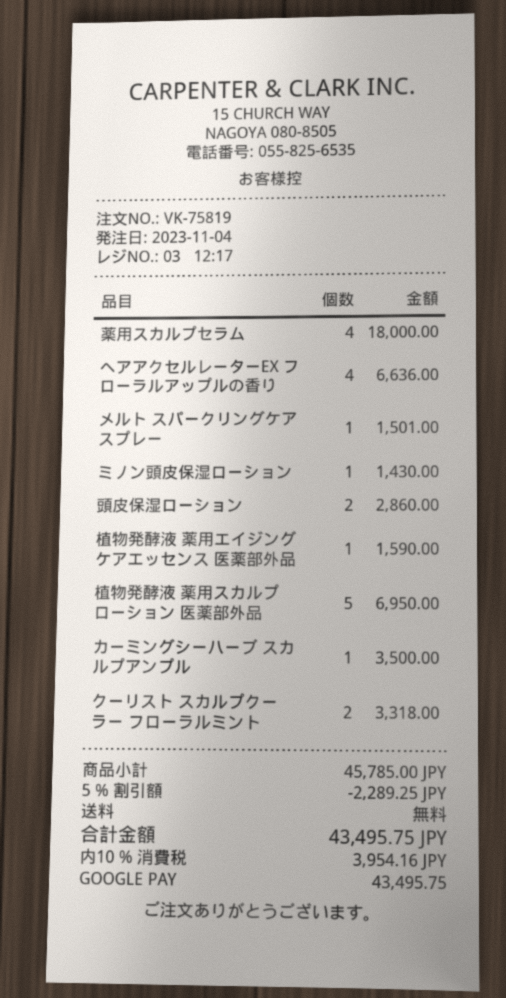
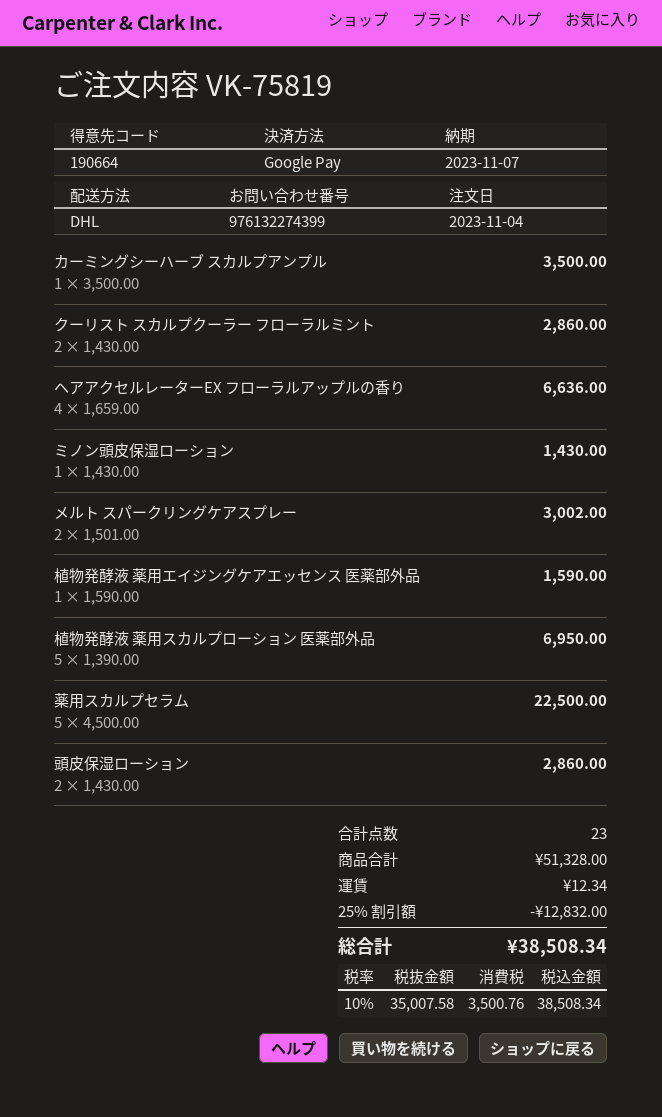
薬用スカルプセラム: 4 for 18000.00 -> 5 for 22500.00
メルト スパークリングケアスプレー: 1 for 1501.00 -> 2 for 3002.00
クーリスト スカルプクーラー フローラルミント: 2 for 3318.00 -> 2 for 2860.00
subtotal: 45785.00 -> 51328.00
discount: 5% = 2289.25 -> 25% = 12832.00
shipping: 0.00 -> 12.34
tax: 10% = 3954.16 -> 10% = 3500.76
total: 43495.75 -> 38508.34

